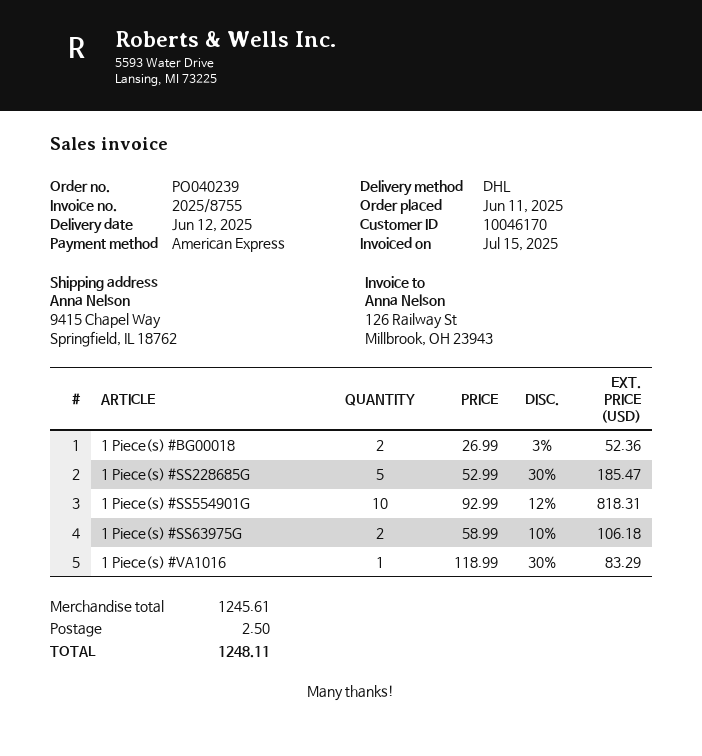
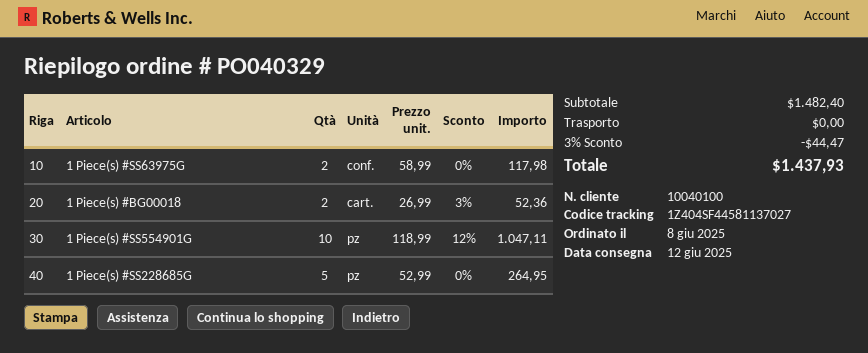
order number: PO040239 -> PO040329
order date: 2025-06-11 -> 2025-06-08
customer number: 10046170 -> 10040100
1 Piece(s) #SS228685G: 5 x 52.99 - 30% = 185.47 -> 5 x 52.99 = 264.95
1 Piece(s) #SS554901G: 10 x 92.99 - 12% = 818.31 -> 10 x 118.99 - 12% = 1047.11
1 Piece(s) #SS63975G: 2 x 58.99 - 10% = 106.18 -> 2 x 58.99 = 117.98
1 Piece(s) #VA1016: 1 x 118.99 - 30% = 83.29 -> none
subtotal: 1245.61 -> 1482.40
discount: none -> 3% = 44.47
shipping: 2.50 -> 0.00
total: 1248.11 -> 1437.93

